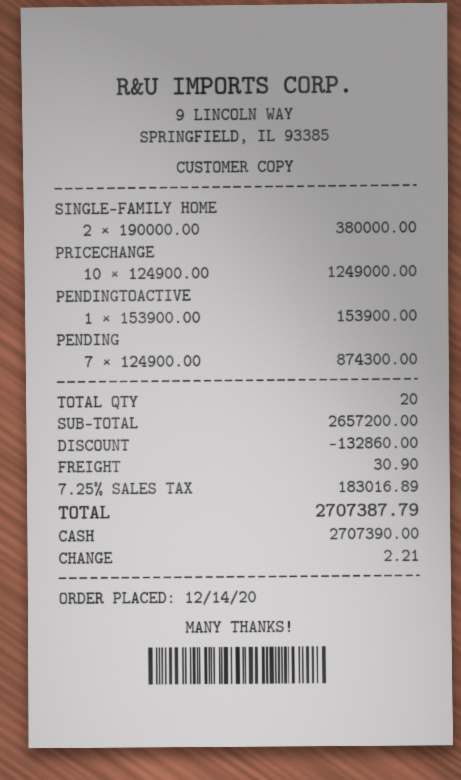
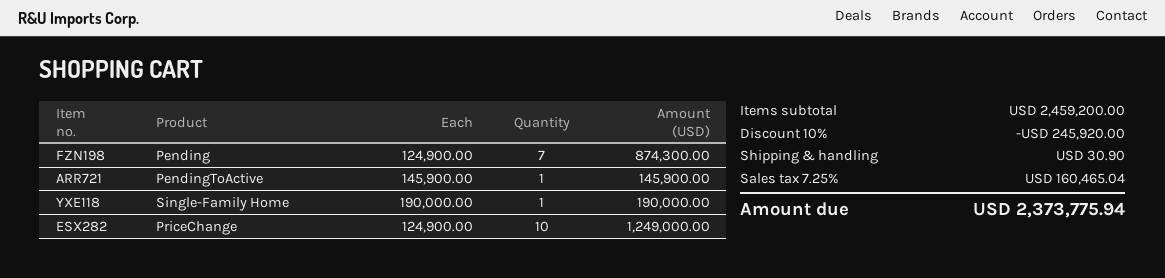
SINGLE-FAMILY HOME: 2 x 190000.00 = 380000.00 -> 1 x 190000.00 = 190000.00
PENDINGTOACTIVE: 1 x 153900.00 = 153900.00 -> 1 x 145900.00 = 145900.00
subtotal: 2657200.00 -> 2459200.00
discount: 132860.00 -> 245920.00
tax: 7.25% = 183016.89 -> 7.25% = 160465.04
total: 2707387.79 -> 2373775.94

